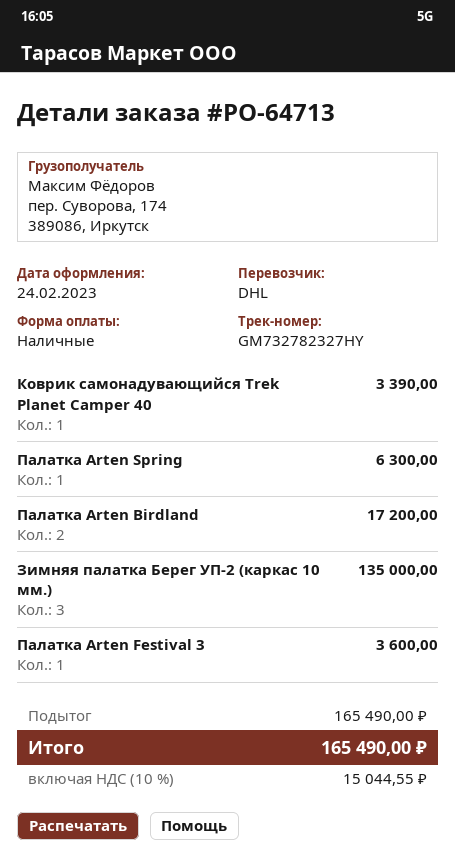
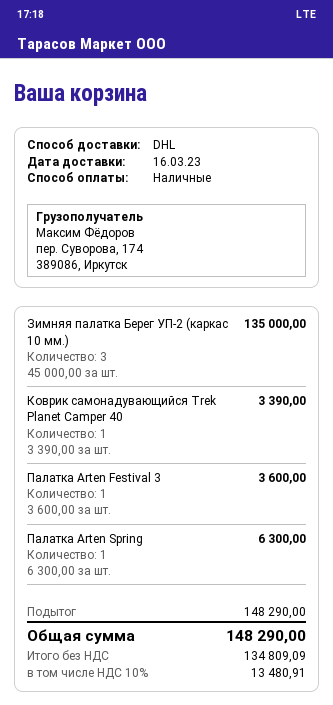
Палатка Arten Birdland: 2 for 17200.00 -> none
subtotal: 165490.00 -> 148290.00
tax: 10% = 15044.55 -> 10% = 13480.91
total: 165490.00 -> 148290.00

